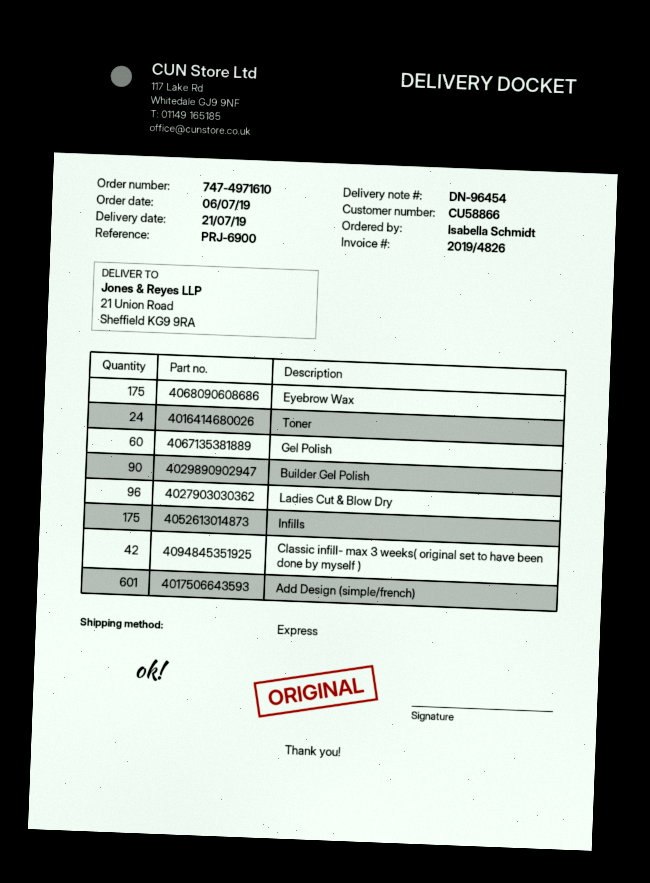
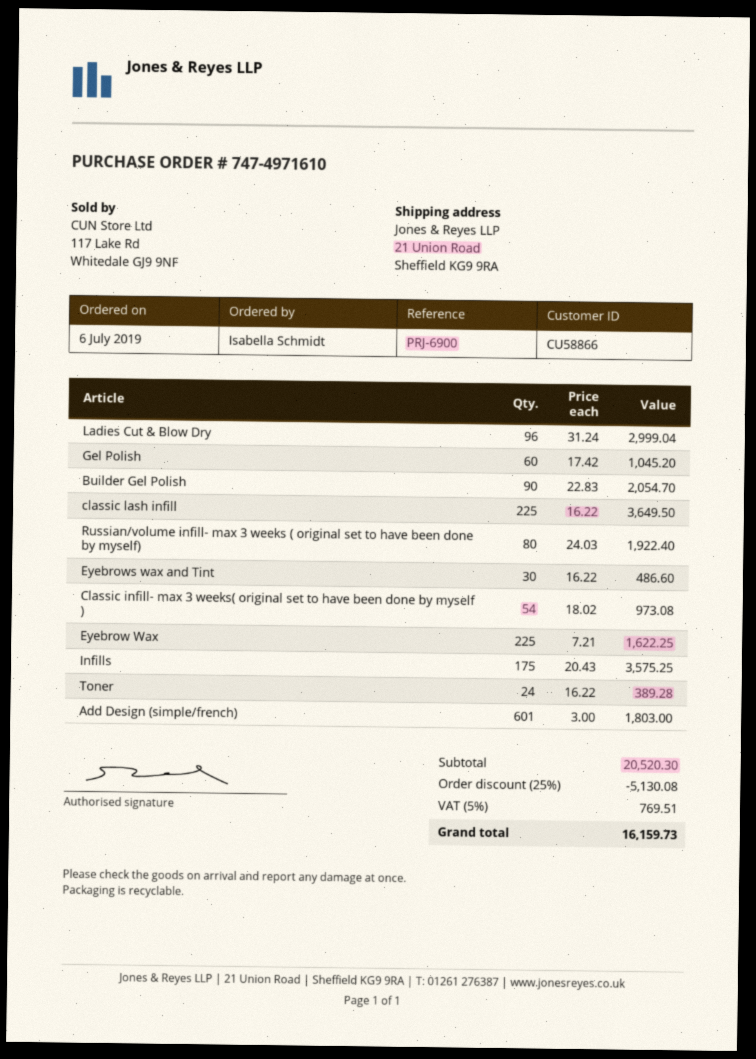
Eyebrow Wax: 175 -> 225
Classic infill- max 3 weeks( original set to have been done by myself ): 42 -> 54
classic lash infill: none -> 225
Russian/volume infill- max 3 weeks ( original set to have been done by myself): none -> 80
Eyebrows wax and Tint: none -> 30

